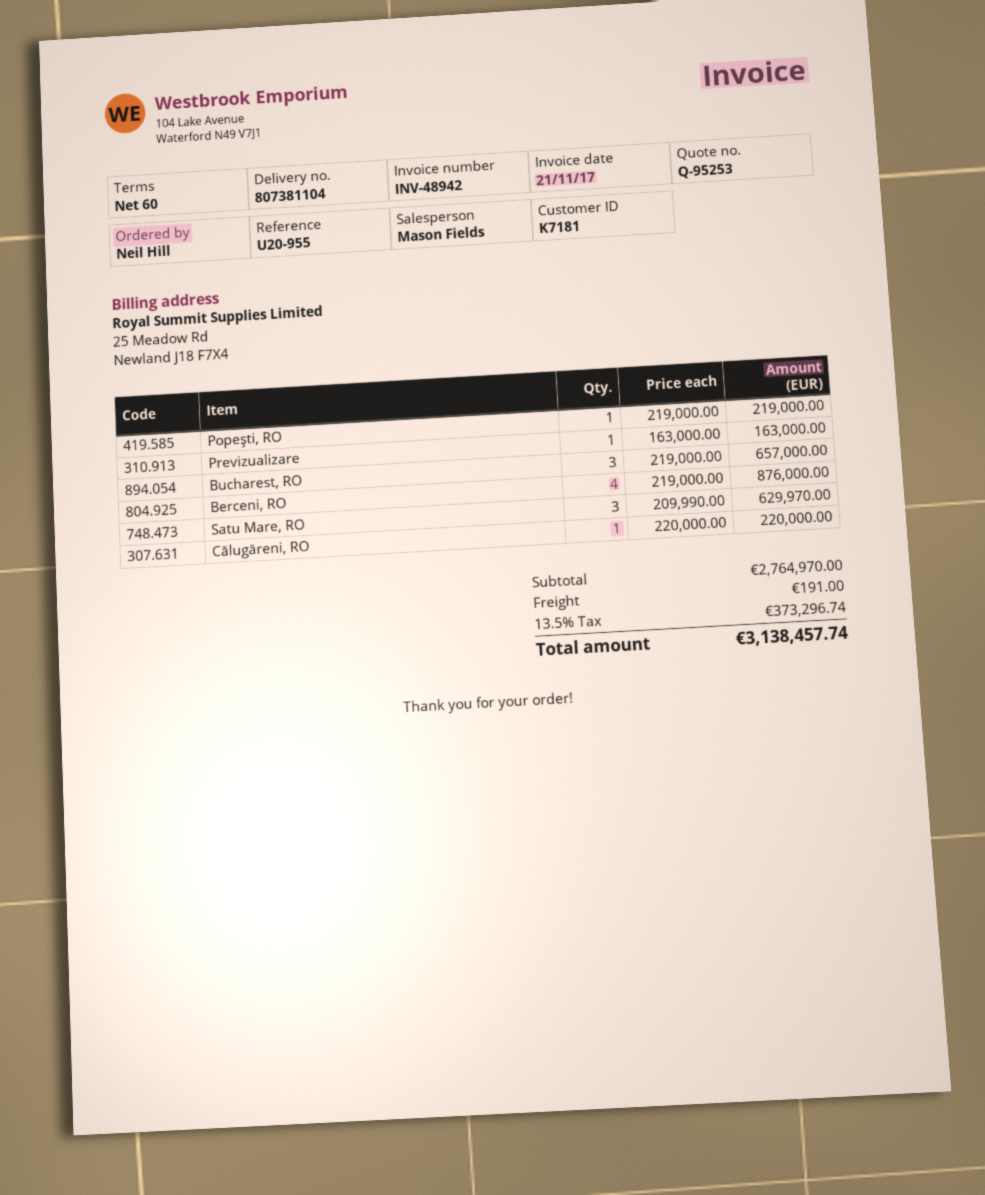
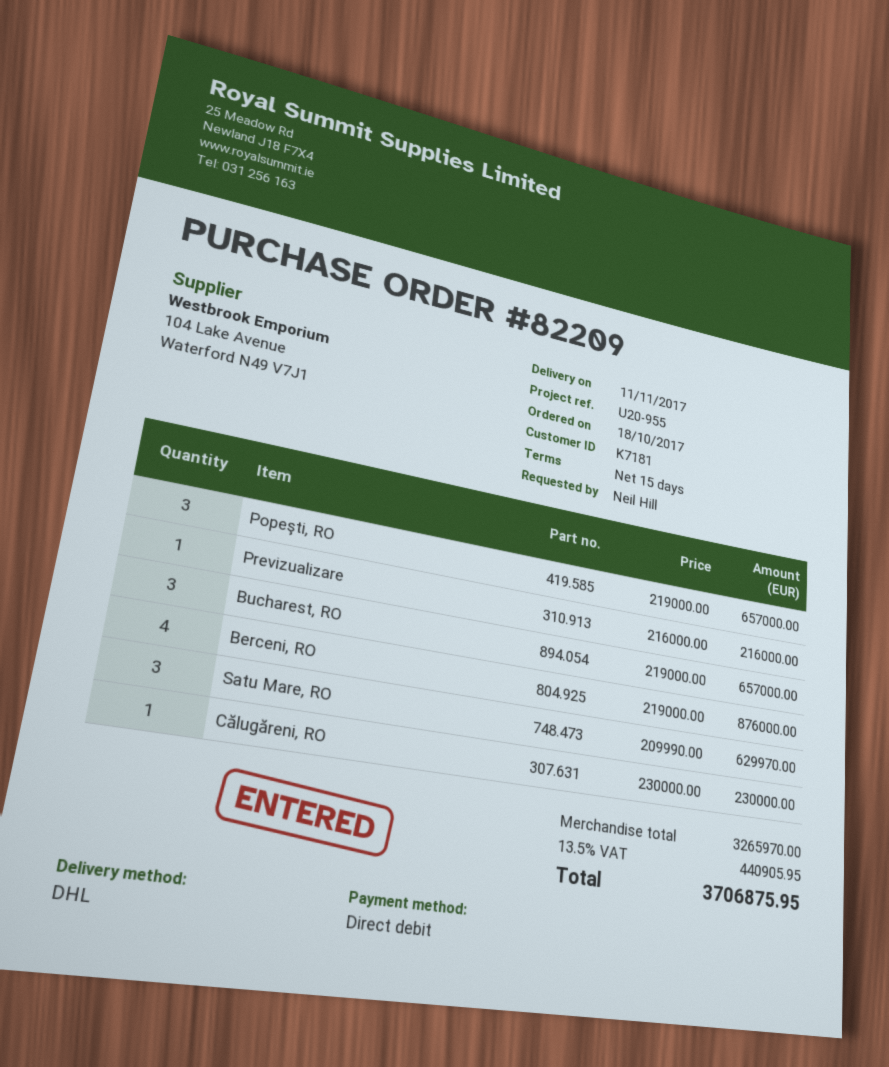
payment terms: 60 days -> 15 days
Popeşti, RO: 1 x 219000.00 = 219000.00 -> 3 x 219000.00 = 657000.00
Previzualizare: 1 x 163000.00 = 163000.00 -> 1 x 216000.00 = 216000.00
Călugăreni, RO: 1 x 220000.00 = 220000.00 -> 1 x 230000.00 = 230000.00
subtotal: 2764970.00 -> 3265970.00
shipping: 191.00 -> none
tax: 13.5% = 373296.74 -> 13.5% = 440905.95
total: 3138457.74 -> 3706875.95

